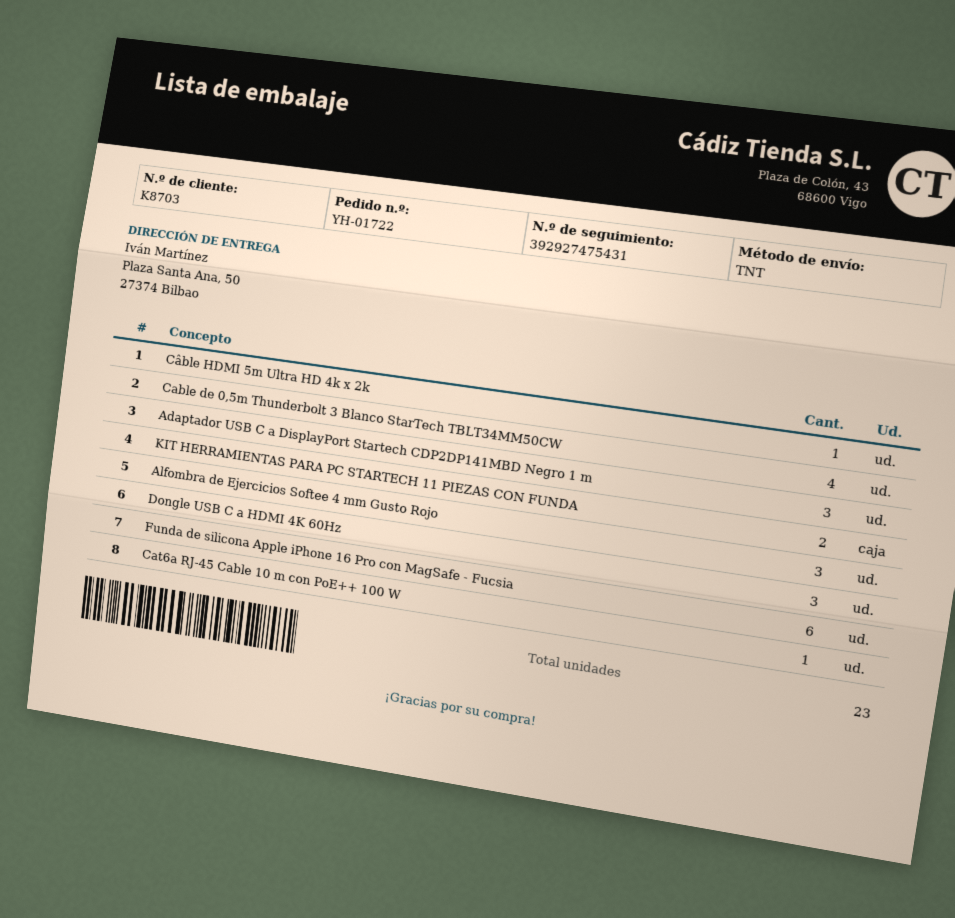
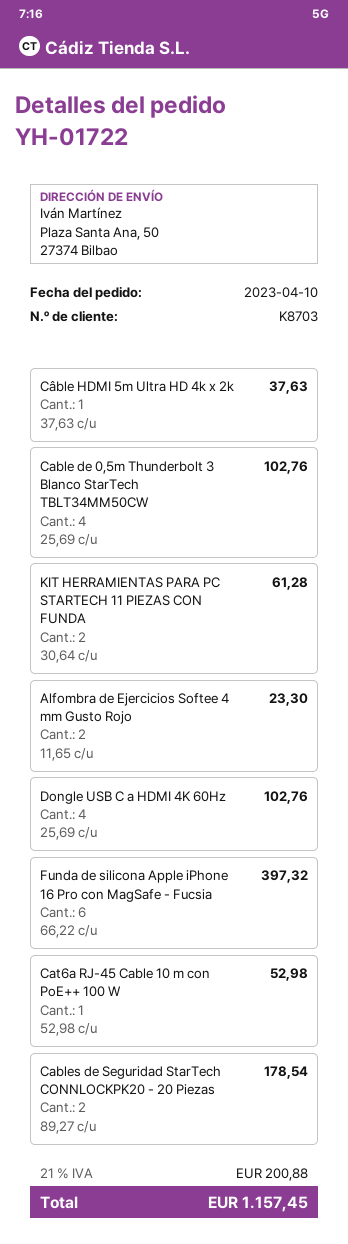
Adaptador USB C a DisplayPort Startech CDP2DP141MBD Negro 1 m: 3 -> none
Alfombra de Ejercicios Softee 4 mm Gusto Rojo: 3 -> 2
Dongle USB C a HDMI 4K 60Hz: 3 -> 4
Cables de Seguridad StarTech CONNLOCKPK20 - 20 Piezas: none -> 2

